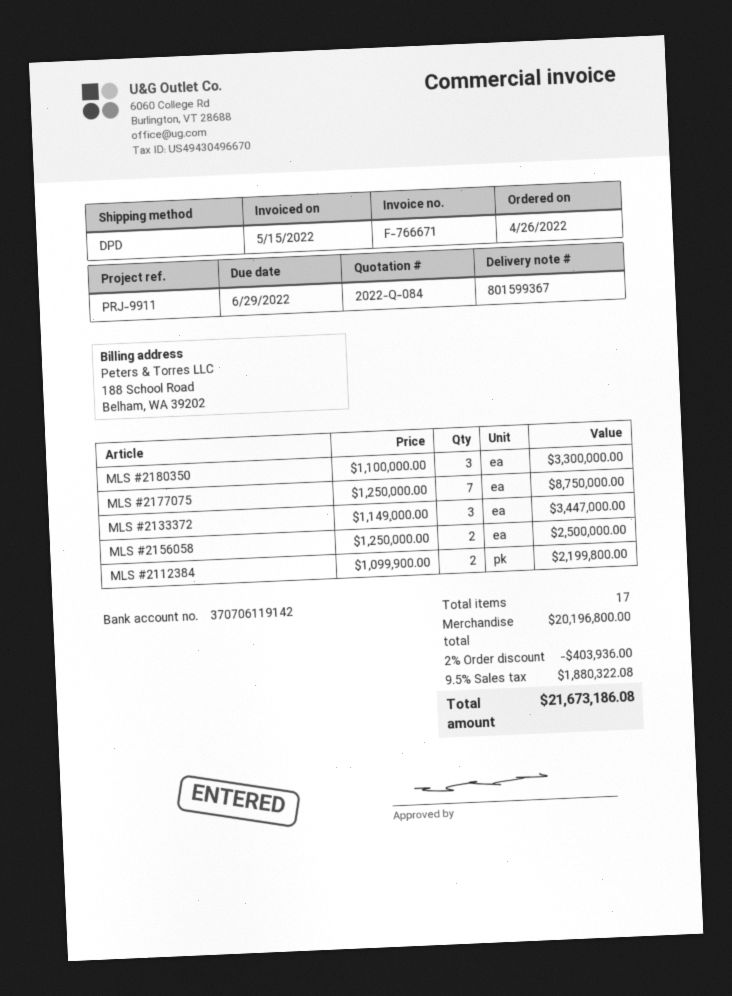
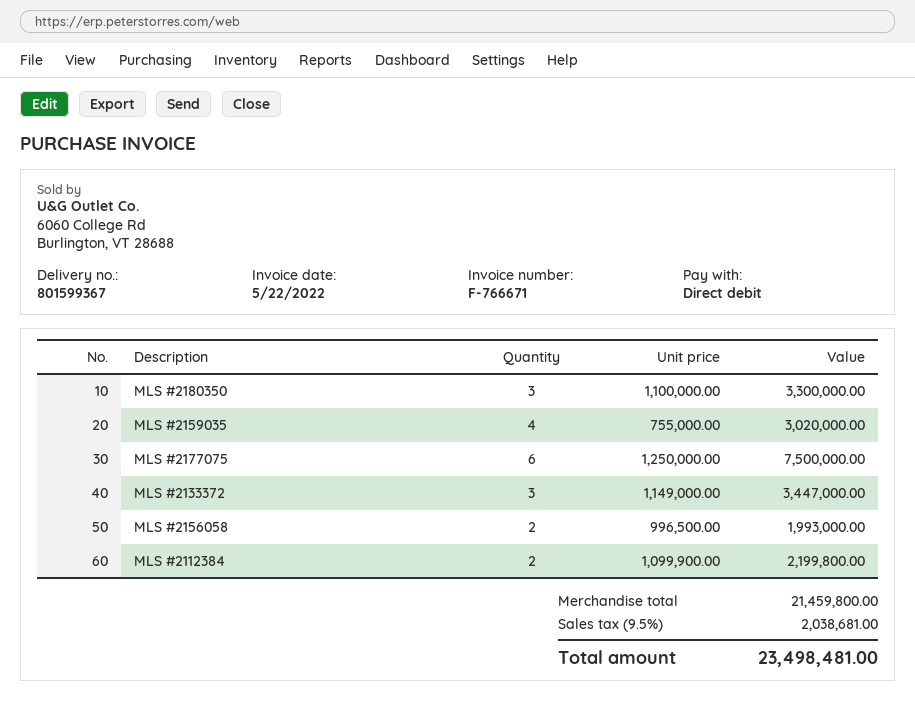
invoice date: 2022-05-15 -> 2022-05-22
MLS #2177075: 7 x 1250000.00 = 8750000.00 -> 6 x 1250000.00 = 7500000.00
MLS #2156058: 2 x 1250000.00 = 2500000.00 -> 2 x 996500.00 = 1993000.00
MLS #2159035: none -> 4 x 755000.00 = 3020000.00
subtotal: 20196800.00 -> 21459800.00
discount: 2% = 403936.00 -> none
tax: 9.5% = 1880322.08 -> 9.5% = 2038681.00
total: 21673186.08 -> 23498481.00

